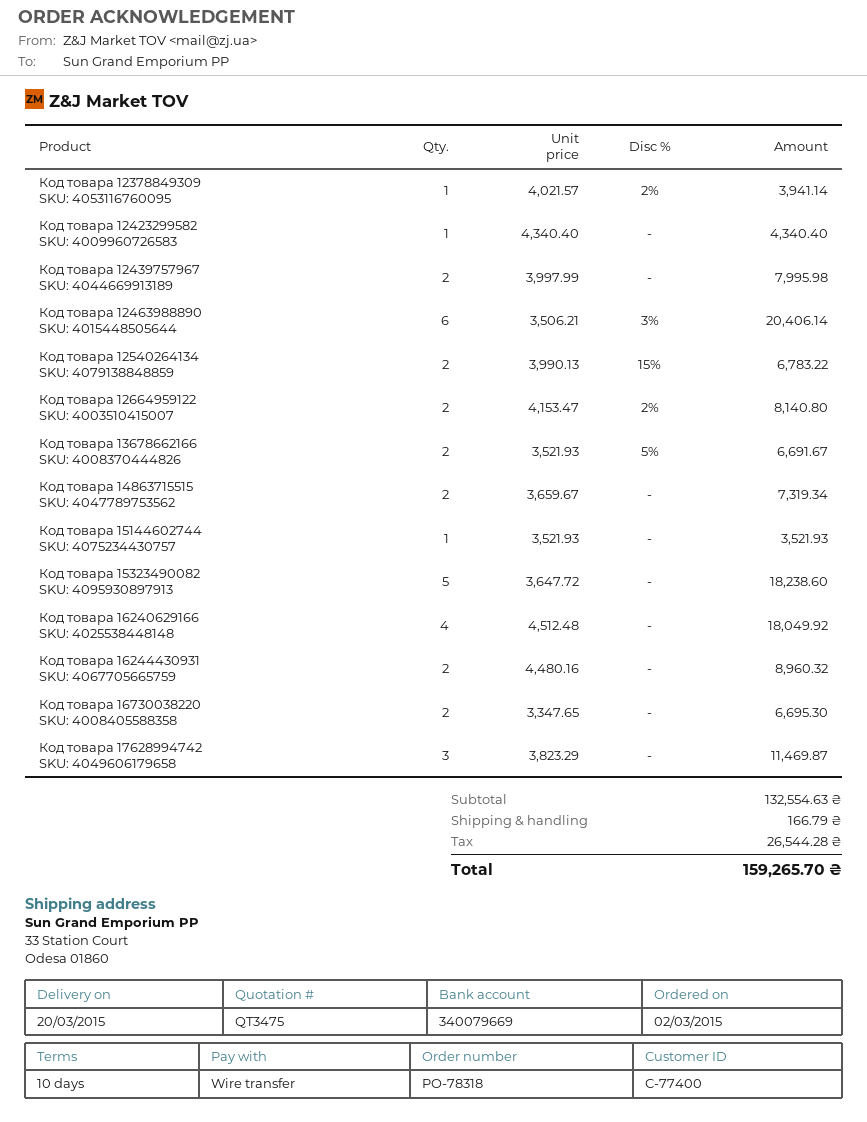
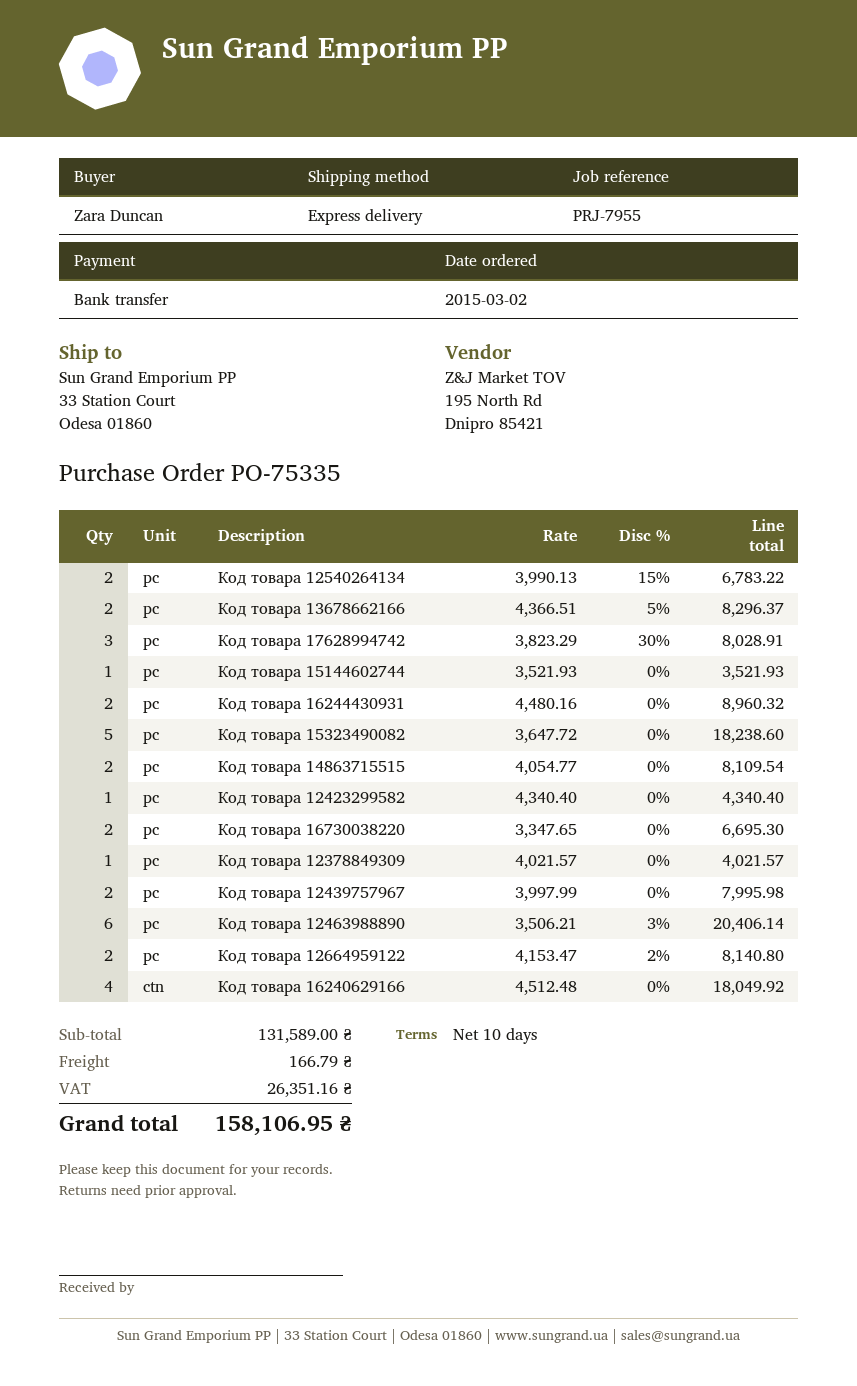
order number: PO-78318 -> PO-75335
Код товара 12378849309: 1 x 4021.57 - 2% = 3941.14 -> 1 x 4021.57 = 4021.57
Код товара 13678662166: 2 x 3521.93 - 5% = 6691.67 -> 2 x 4366.51 - 5% = 8296.37
Код товара 14863715515: 2 x 3659.67 = 7319.34 -> 2 x 4054.77 = 8109.54
Код товара 17628994742: 3 x 3823.29 = 11469.87 -> 3 x 3823.29 - 30% = 8028.91
subtotal: 132554.63 -> 131589.00
tax: 26544.28 -> 26351.16
total: 159265.70 -> 158106.95

